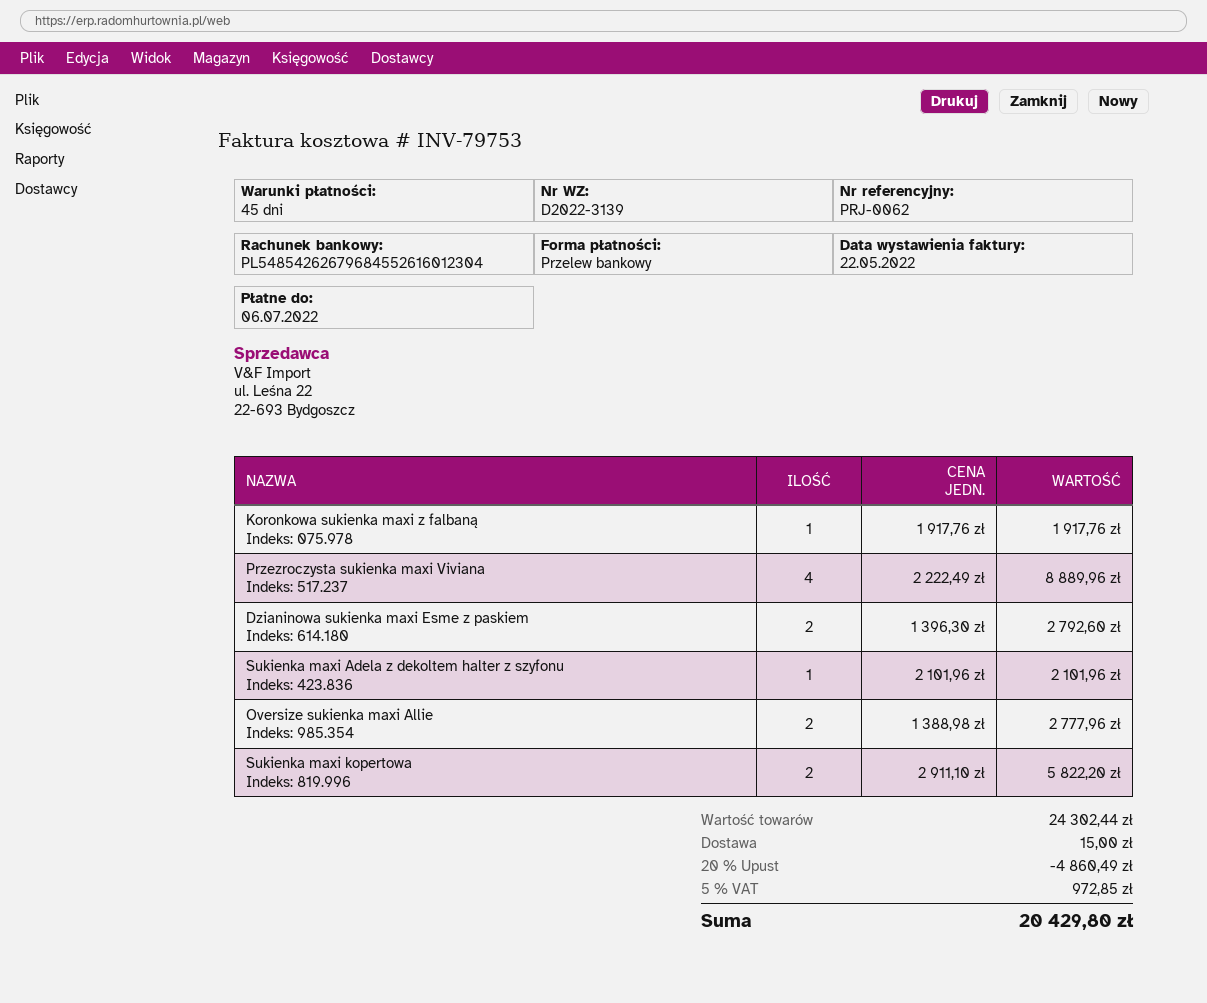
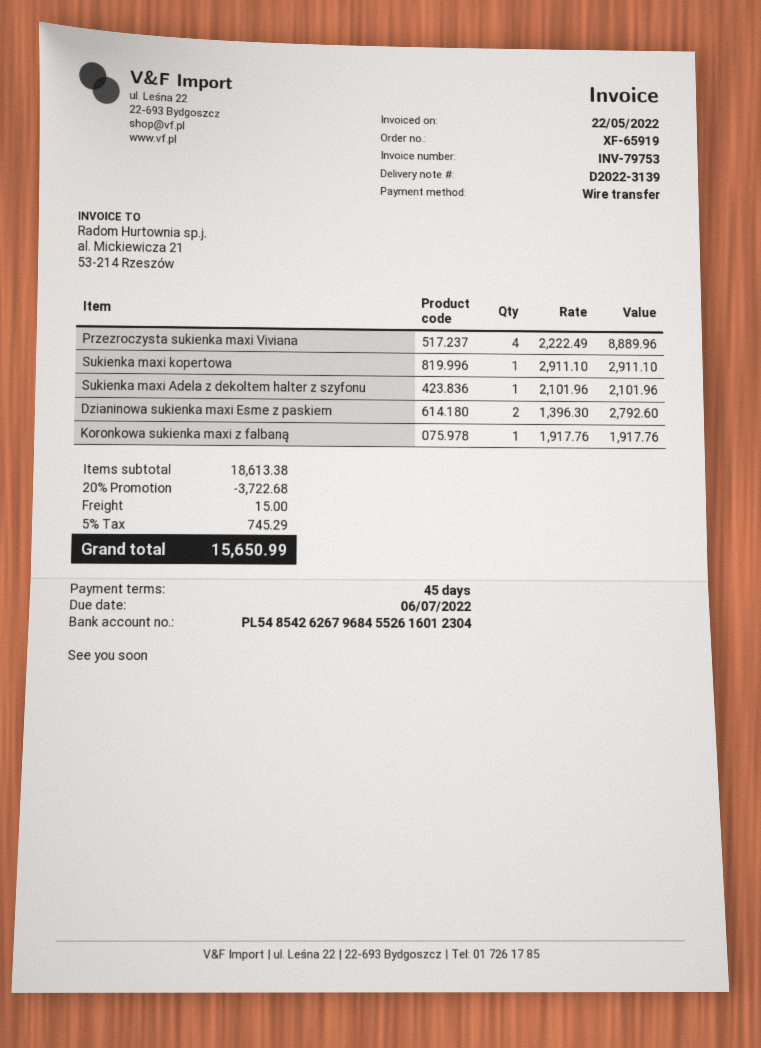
Oversize sukienka maxi Allie: 2 x 1388.98 = 2777.96 -> none
Sukienka maxi kopertowa: 2 x 2911.10 = 5822.20 -> 1 x 2911.10 = 2911.10
subtotal: 24302.44 -> 18613.38
discount: 20% = 4860.49 -> 20% = 3722.68
tax: 5% = 972.85 -> 5% = 745.29
total: 20429.80 -> 15650.99

